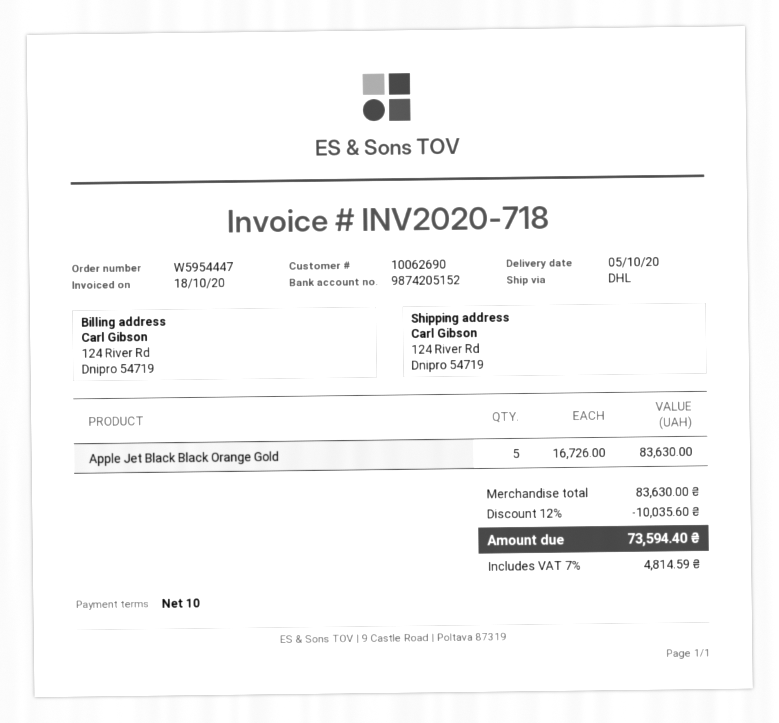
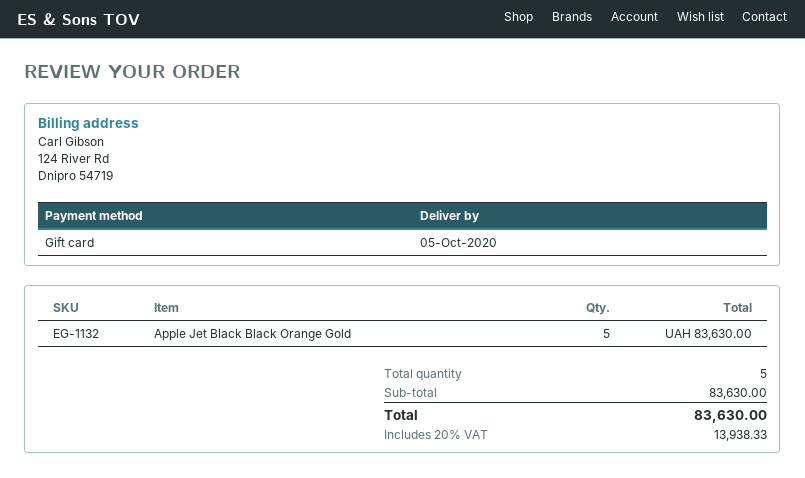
discount: 12% = 10035.60 -> none
tax: 7% = 4814.59 -> 20% = 13938.33
total: 73594.40 -> 83630.00

